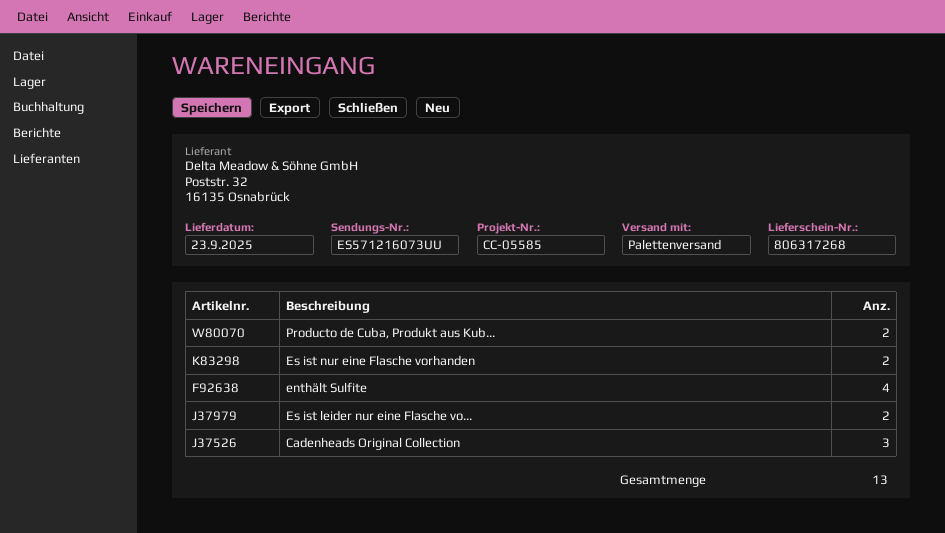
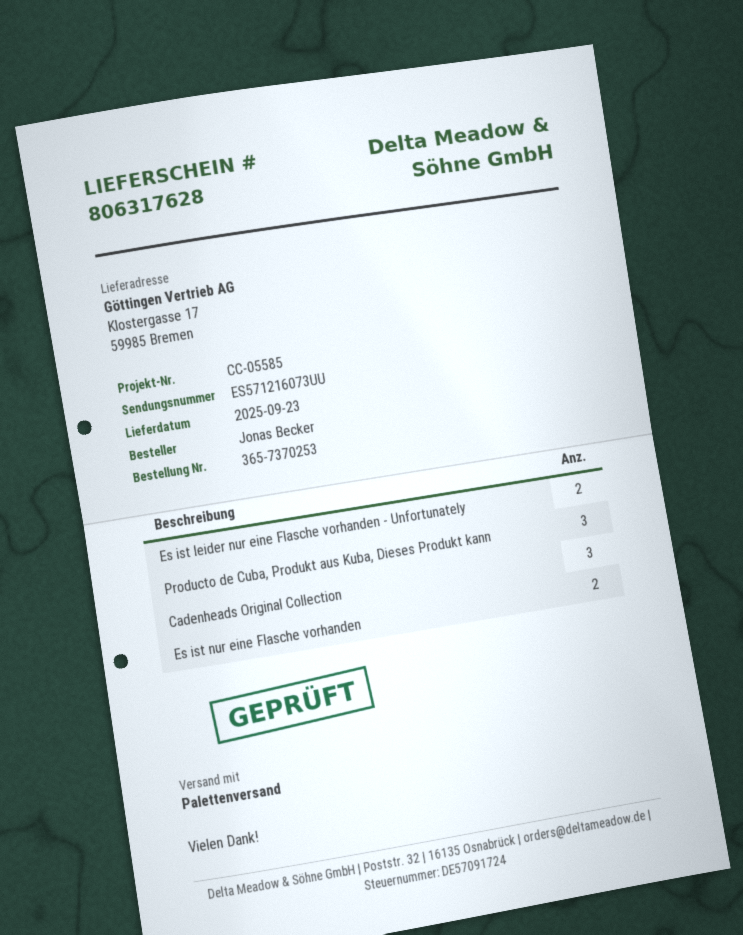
delivery note number: 806317268 -> 806317628
Producto de Cuba, Produkt aus Kub...: 2 -> 3
enthält Sulfite: 4 -> none

